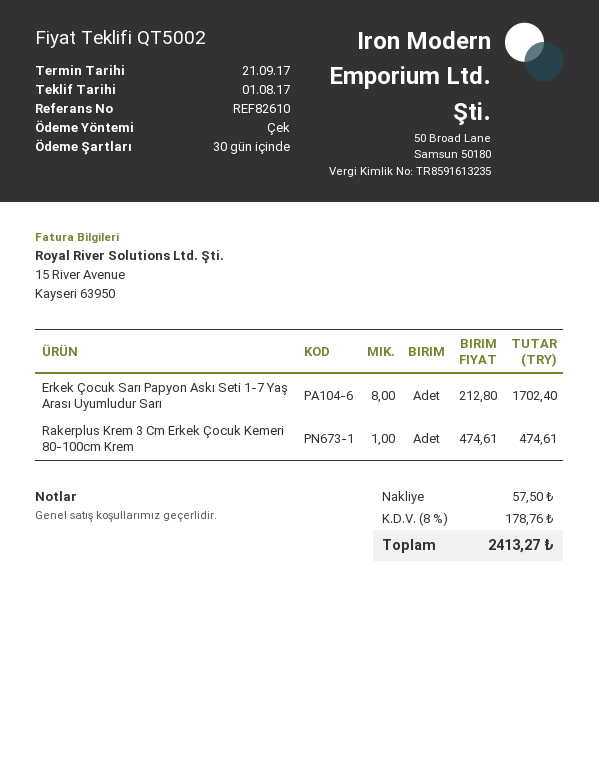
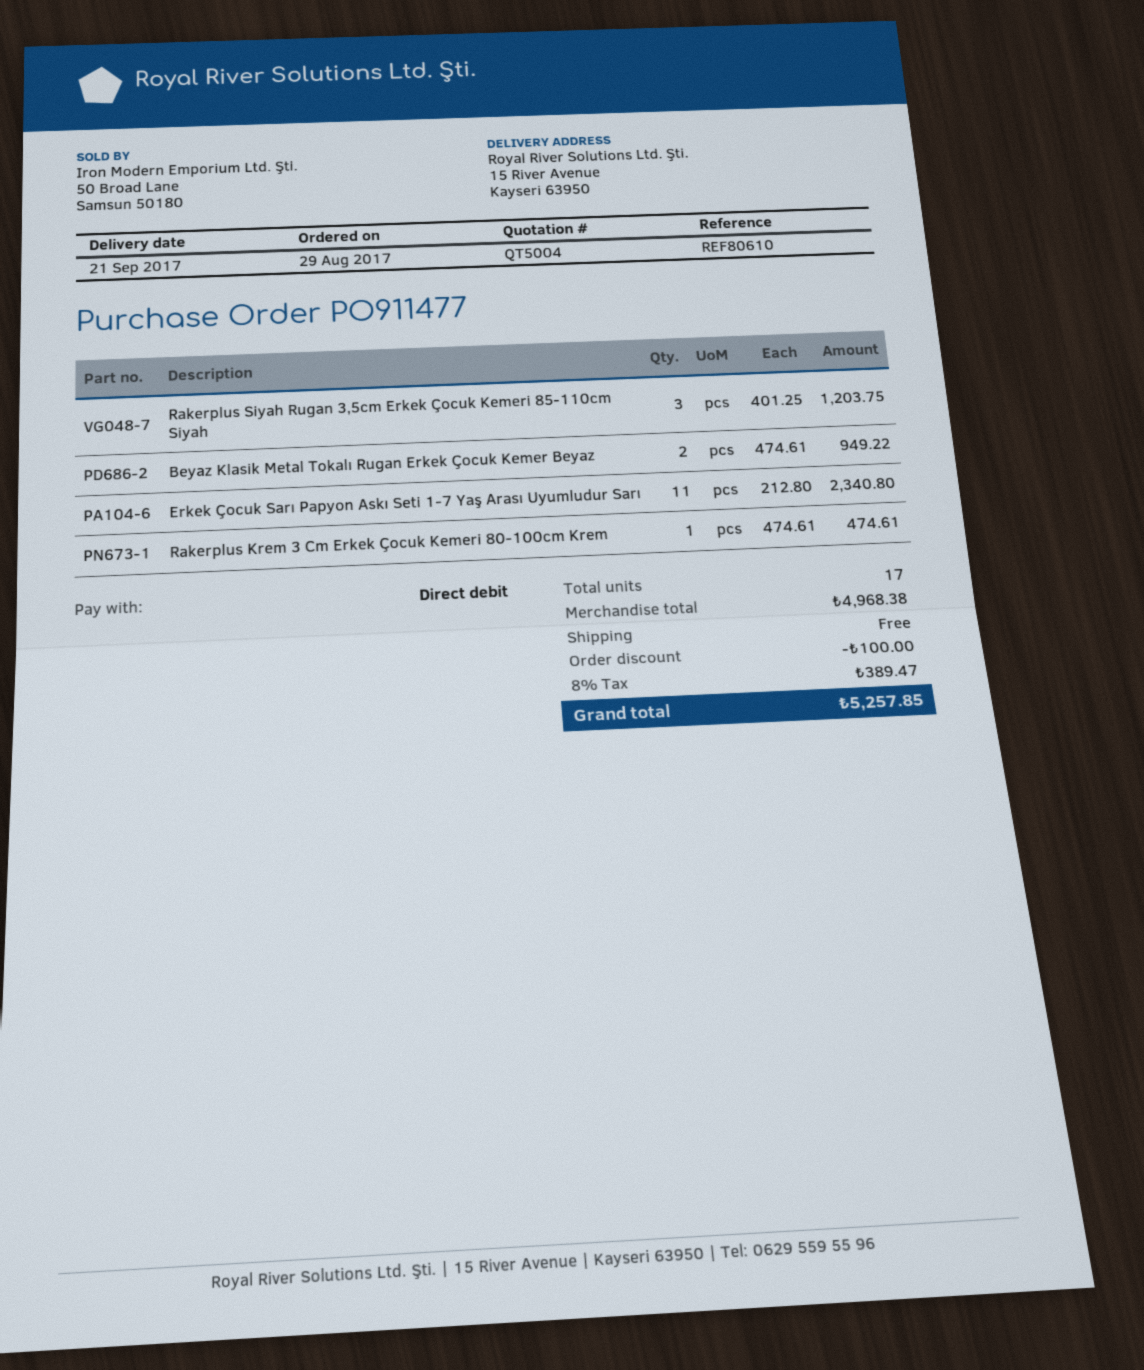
quote number: QT5002 -> QT5004
reference: REF82610 -> REF80610
payment method: cheque -> direct debit
Erkek Çocuk Sarı Papyon Askı Seti 1-7 Yaş Arası Uyumludur Sarı: 8 x 212.80 = 1702.40 -> 11 x 212.80 = 2340.80
Rakerplus Siyah Rugan 3,5cm Erkek Çocuk Kemeri 85-110cm Siyah: none -> 3 x 401.25 = 1203.75
Beyaz Klasik Metal Tokalı Rugan Erkek Çocuk Kemer Beyaz: none -> 2 x 474.61 = 949.22
discount: none -> 100.00
shipping: 57.50 -> 0.00
tax: 8% = 178.76 -> 8% = 389.47
total: 2413.27 -> 5257.85

